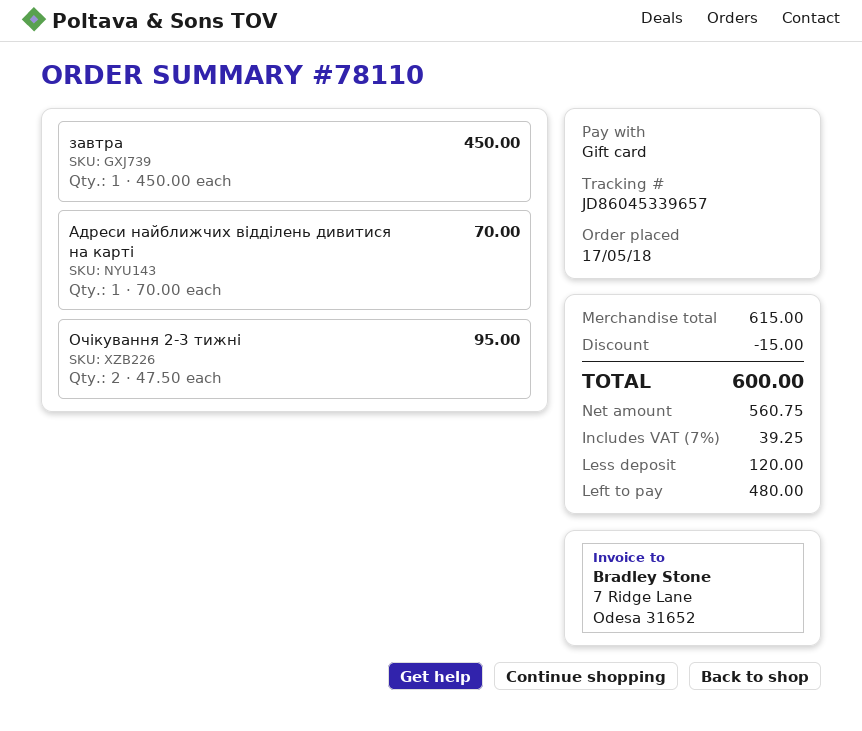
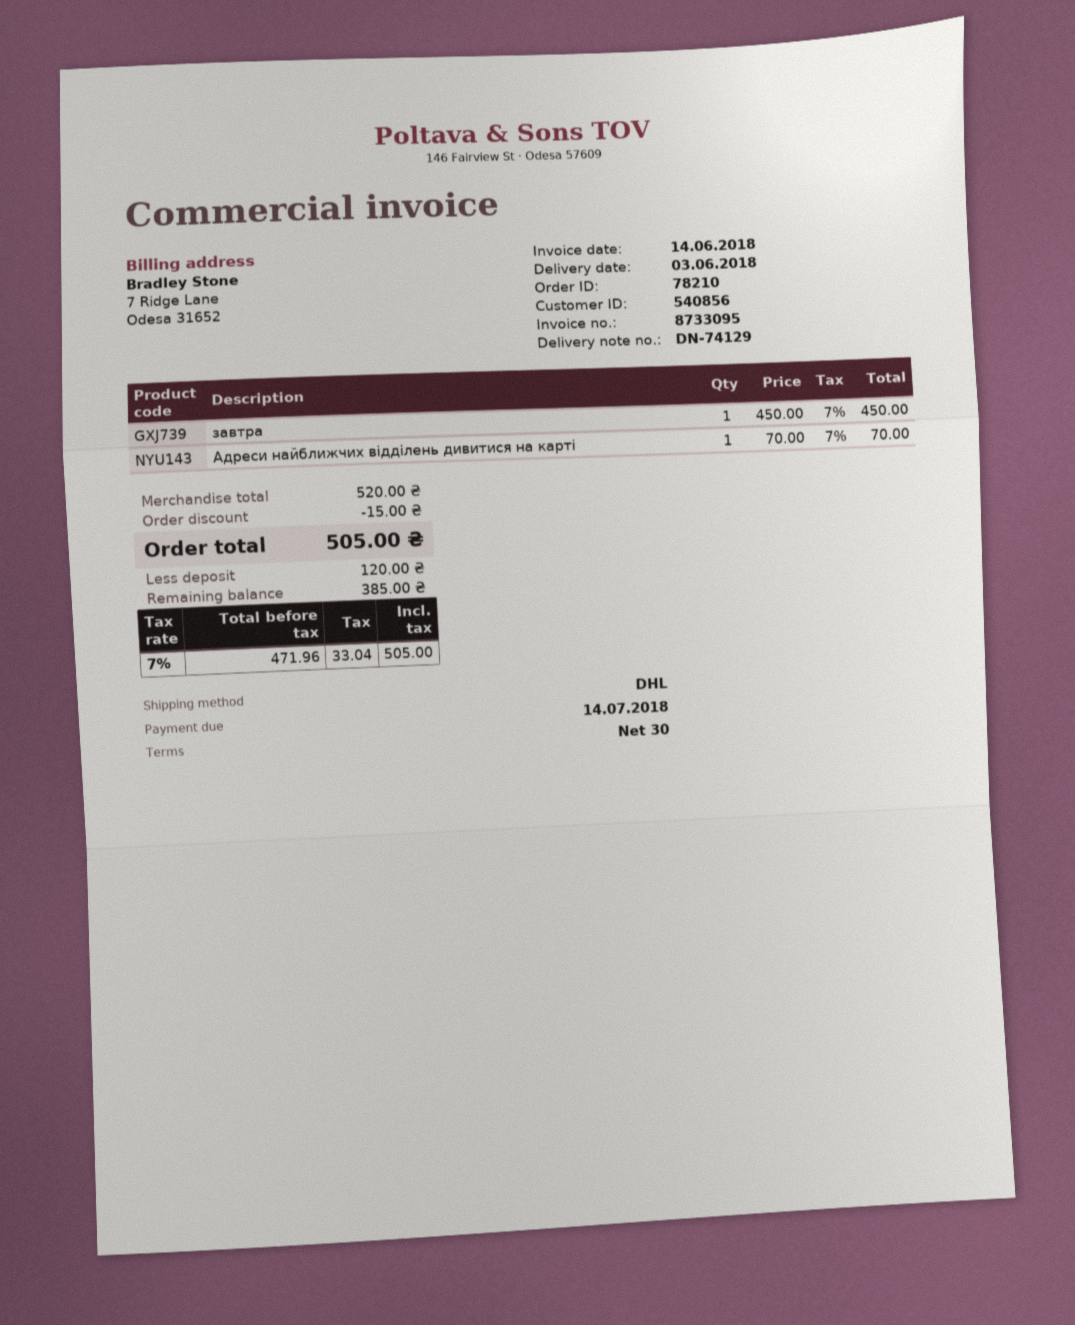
order number: 78110 -> 78210
Очікування 2-3 тижні: 2 x 47.50 = 95.00 -> none
subtotal: 615.00 -> 520.00
net: 560.75 -> 471.96
tax: 7% = 39.25 -> 7% = 33.04
total: 600.00 -> 505.00
balance: 480.00 -> 385.00

